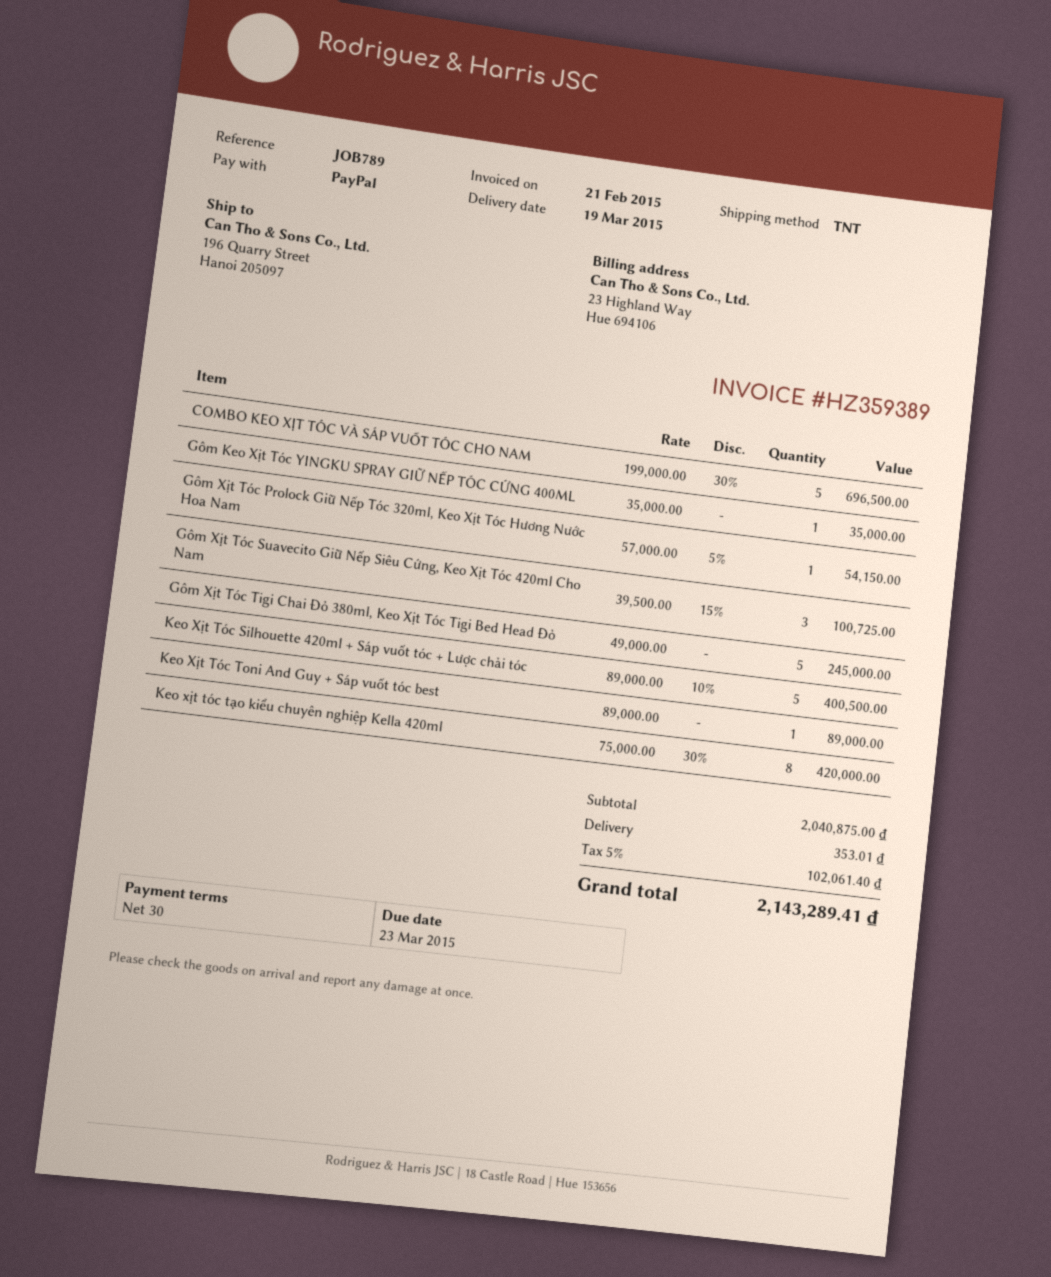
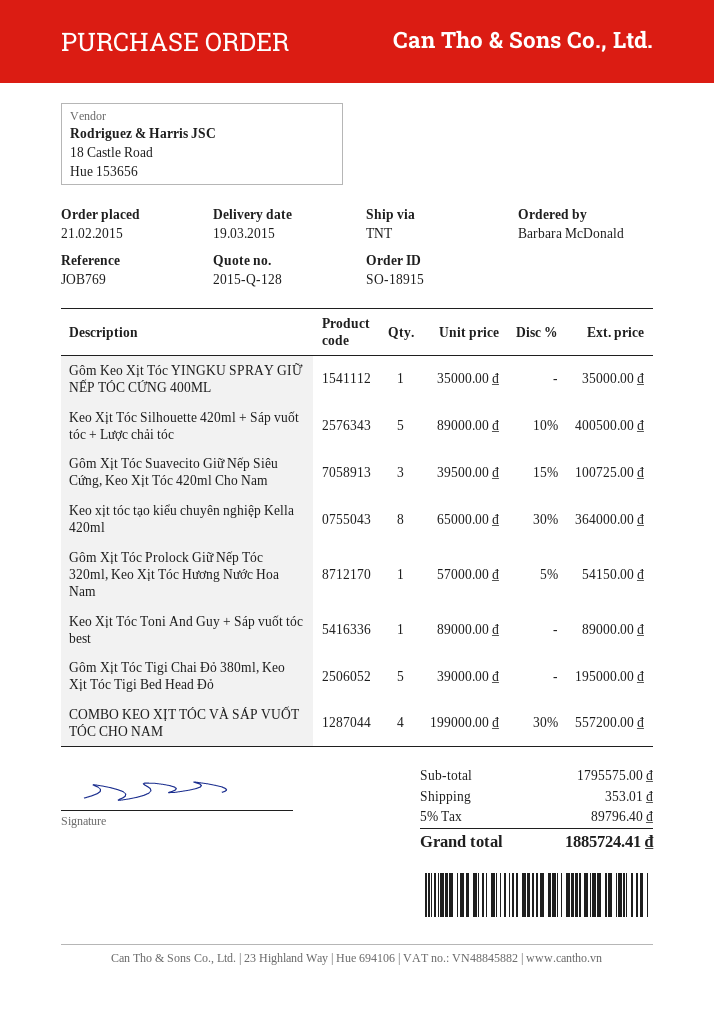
reference: JOB789 -> JOB769
COMBO KEO XỊT TÓC VÀ SÁP VUỐT TÓC CHO NAM: 5 x 199000.00 - 30% = 696500.00 -> 4 x 199000.00 - 30% = 557200.00
Gôm Xịt Tóc Tigi Chai Đỏ 380ml, Keo Xịt Tóc Tigi Bed Head Đỏ: 5 x 49000.00 = 245000.00 -> 5 x 39000.00 = 195000.00
Keo xịt tóc tạo kiểu chuyên nghiệp Kella 420ml: 8 x 75000.00 - 30% = 420000.00 -> 8 x 65000.00 - 30% = 364000.00
subtotal: 2040875.00 -> 1795575.00
tax: 5% = 102061.40 -> 5% = 89796.40
total: 2143289.41 -> 1885724.41

